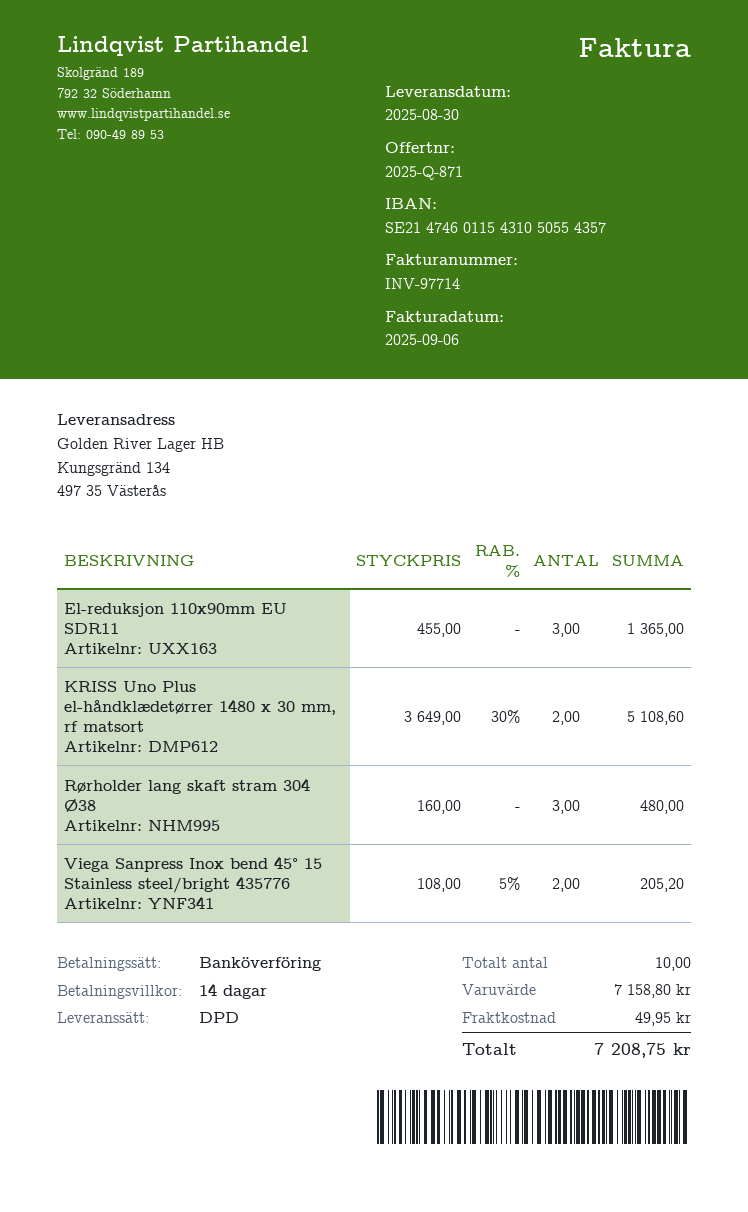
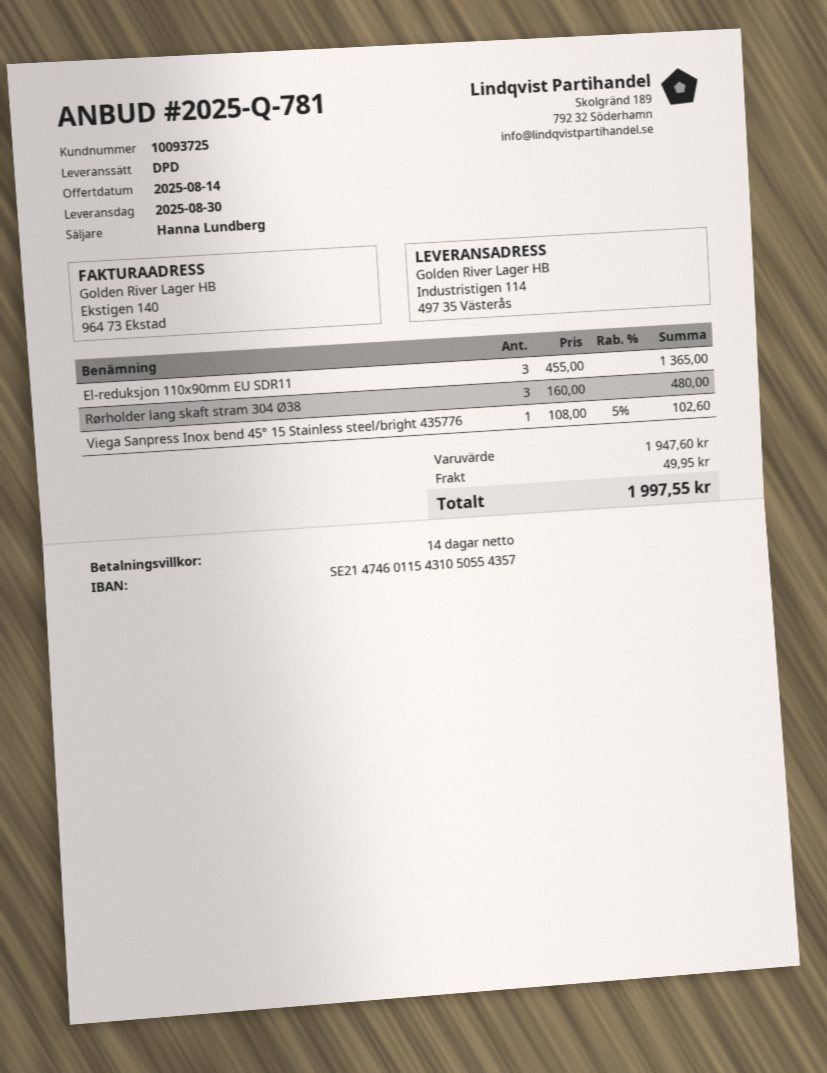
quote number: 2025-Q-871 -> 2025-Q-781
ship to: Kungsgränd 134, 497 35 Västerås -> Industristigen 114, 497 35 Västerås
KRISS Uno Plus el-håndklædetørrer 1480 x 30 mm, rf matsort: 2 x 3649.00 - 30% = 5108.60 -> none
Viega Sanpress Inox bend 45° 15 Stainless steel/bright 435776: 2 x 108.00 - 5% = 205.20 -> 1 x 108.00 - 5% = 102.60
subtotal: 7158.80 -> 1947.60
total: 7208.75 -> 1997.55

